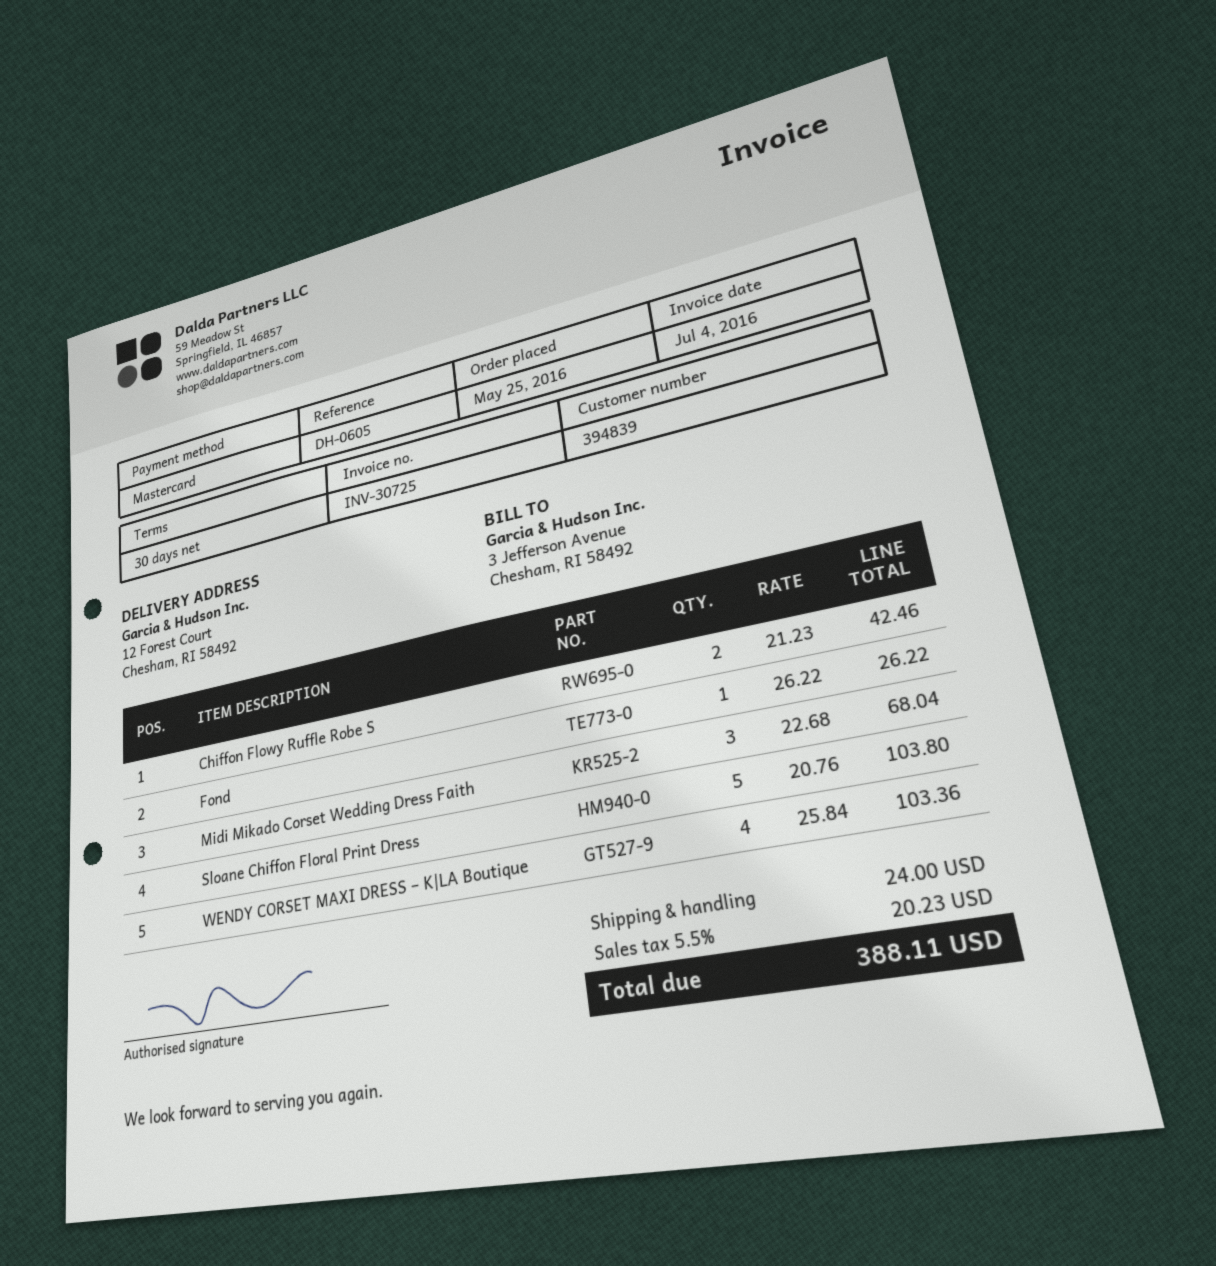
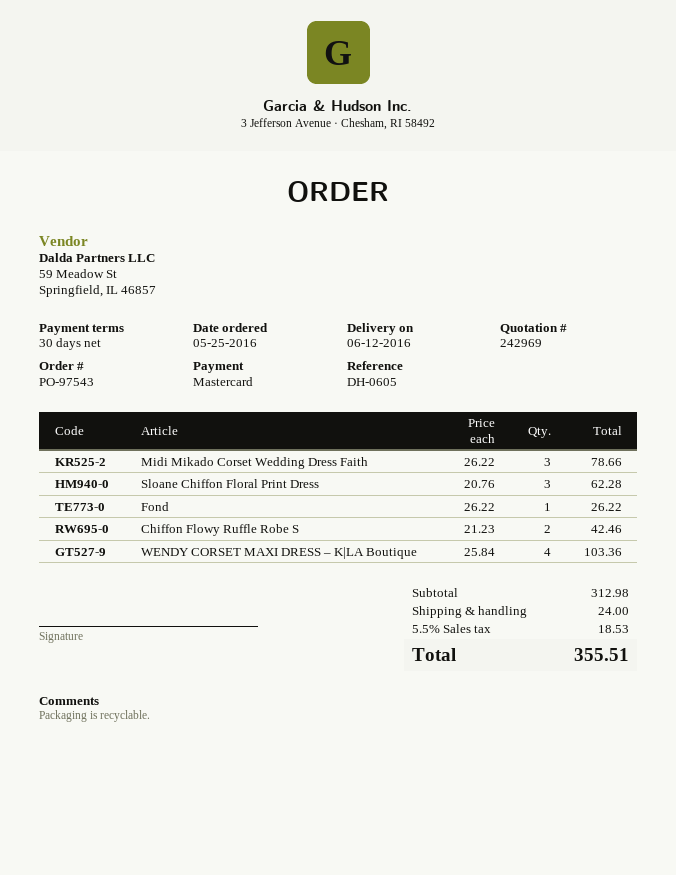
Midi Mikado Corset Wedding Dress Faith: 3 x 22.68 = 68.04 -> 3 x 26.22 = 78.66
Sloane Chiffon Floral Print Dress: 5 x 20.76 = 103.80 -> 3 x 20.76 = 62.28
tax: 5.5% = 20.23 -> 5.5% = 18.53
total: 388.11 -> 355.51

